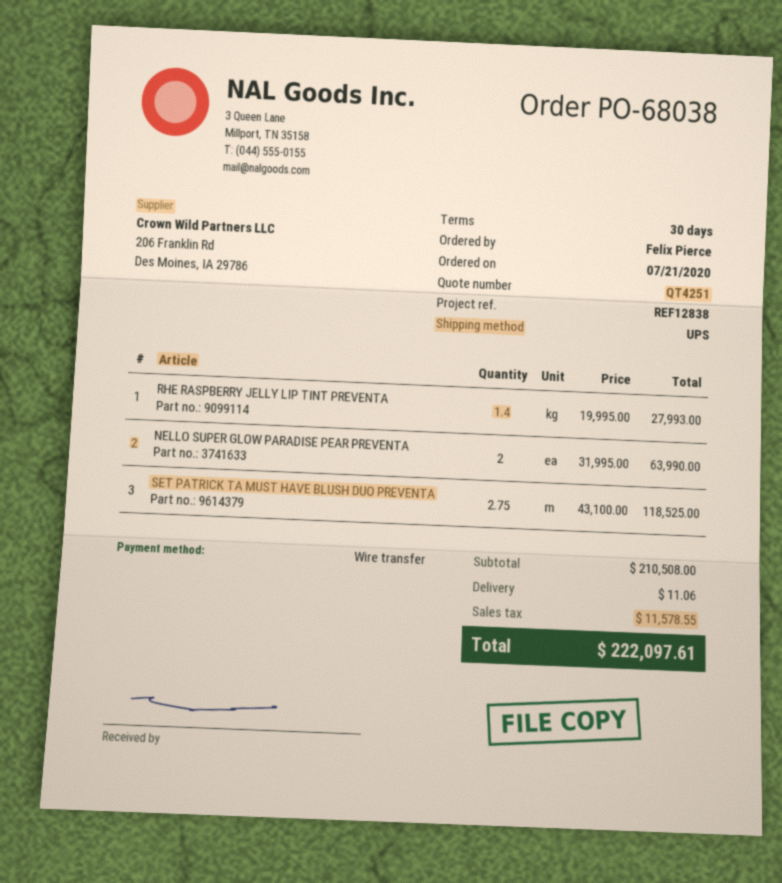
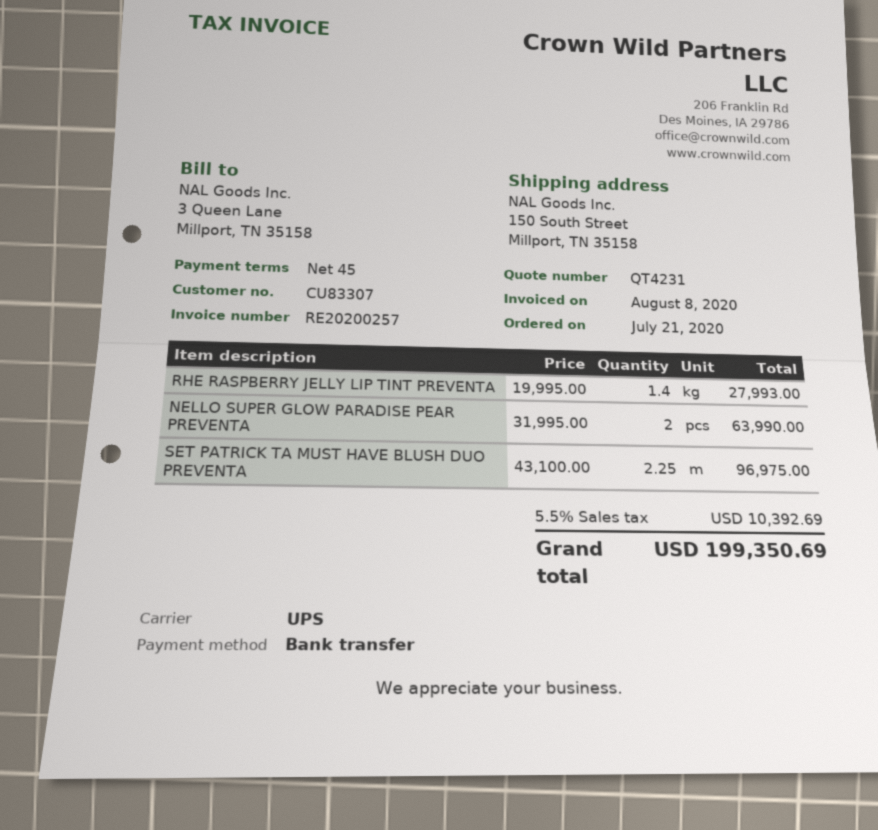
quote number: QT4251 -> QT4231
payment terms: 30 days -> 45 days
SET PATRICK TA MUST HAVE BLUSH DUO PREVENTA: 2.75 x 43100.00 = 118525.00 -> 2.25 x 43100.00 = 96975.00
shipping: 11.06 -> none
tax: 11578.55 -> 10392.69
total: 222097.61 -> 199350.69

